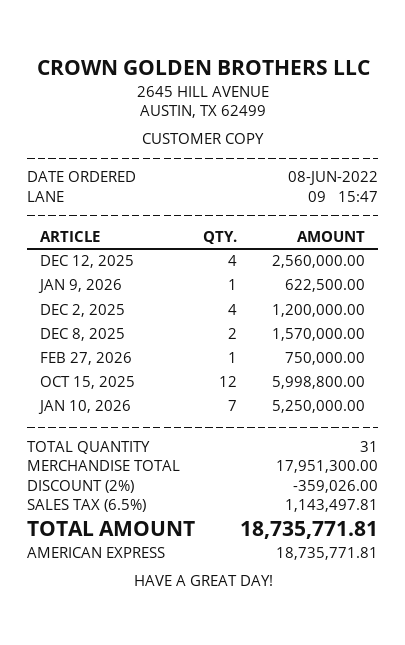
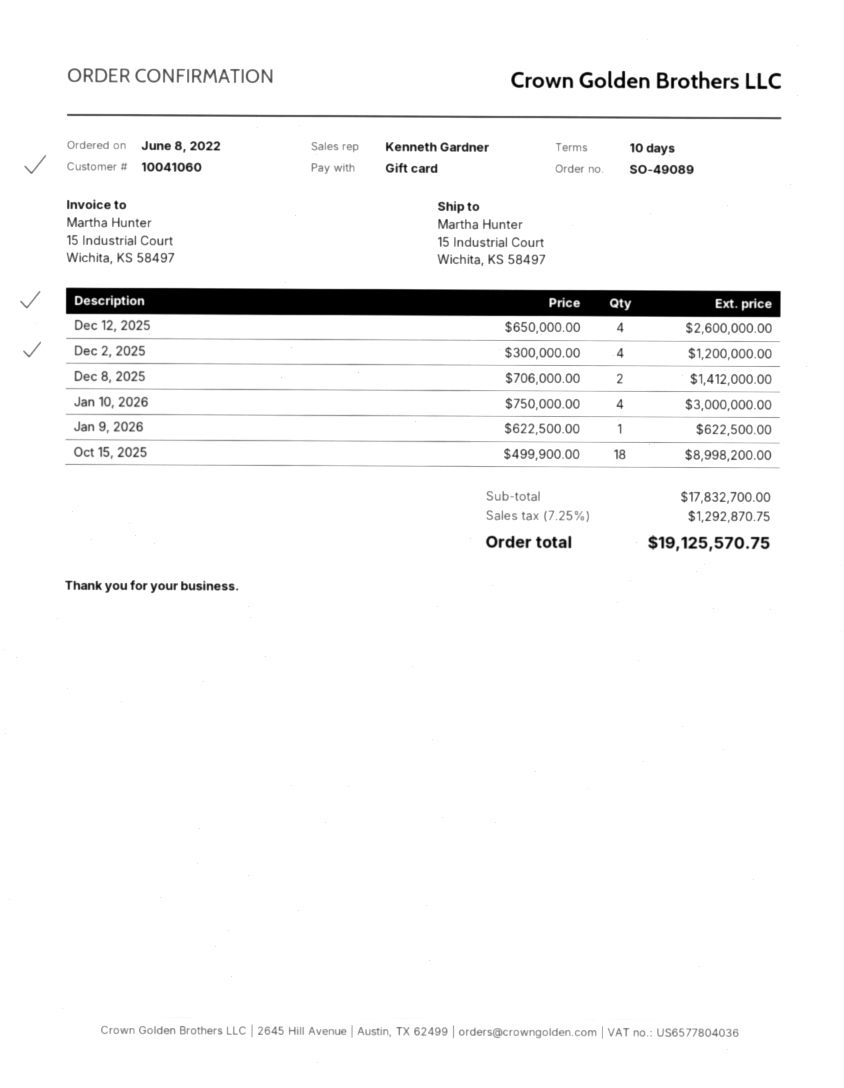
payment method: American Express -> gift card
DEC 12, 2025: 4 for 2560000.00 -> 4 for 2600000.00
DEC 8, 2025: 2 for 1570000.00 -> 2 for 1412000.00
FEB 27, 2026: 1 for 750000.00 -> none
OCT 15, 2025: 12 for 5998800.00 -> 18 for 8998200.00
JAN 10, 2026: 7 for 5250000.00 -> 4 for 3000000.00
subtotal: 17951300.00 -> 17832700.00
discount: 2% = 359026.00 -> none
tax: 6.5% = 1143497.81 -> 7.25% = 1292870.75
total: 18735771.81 -> 19125570.75

